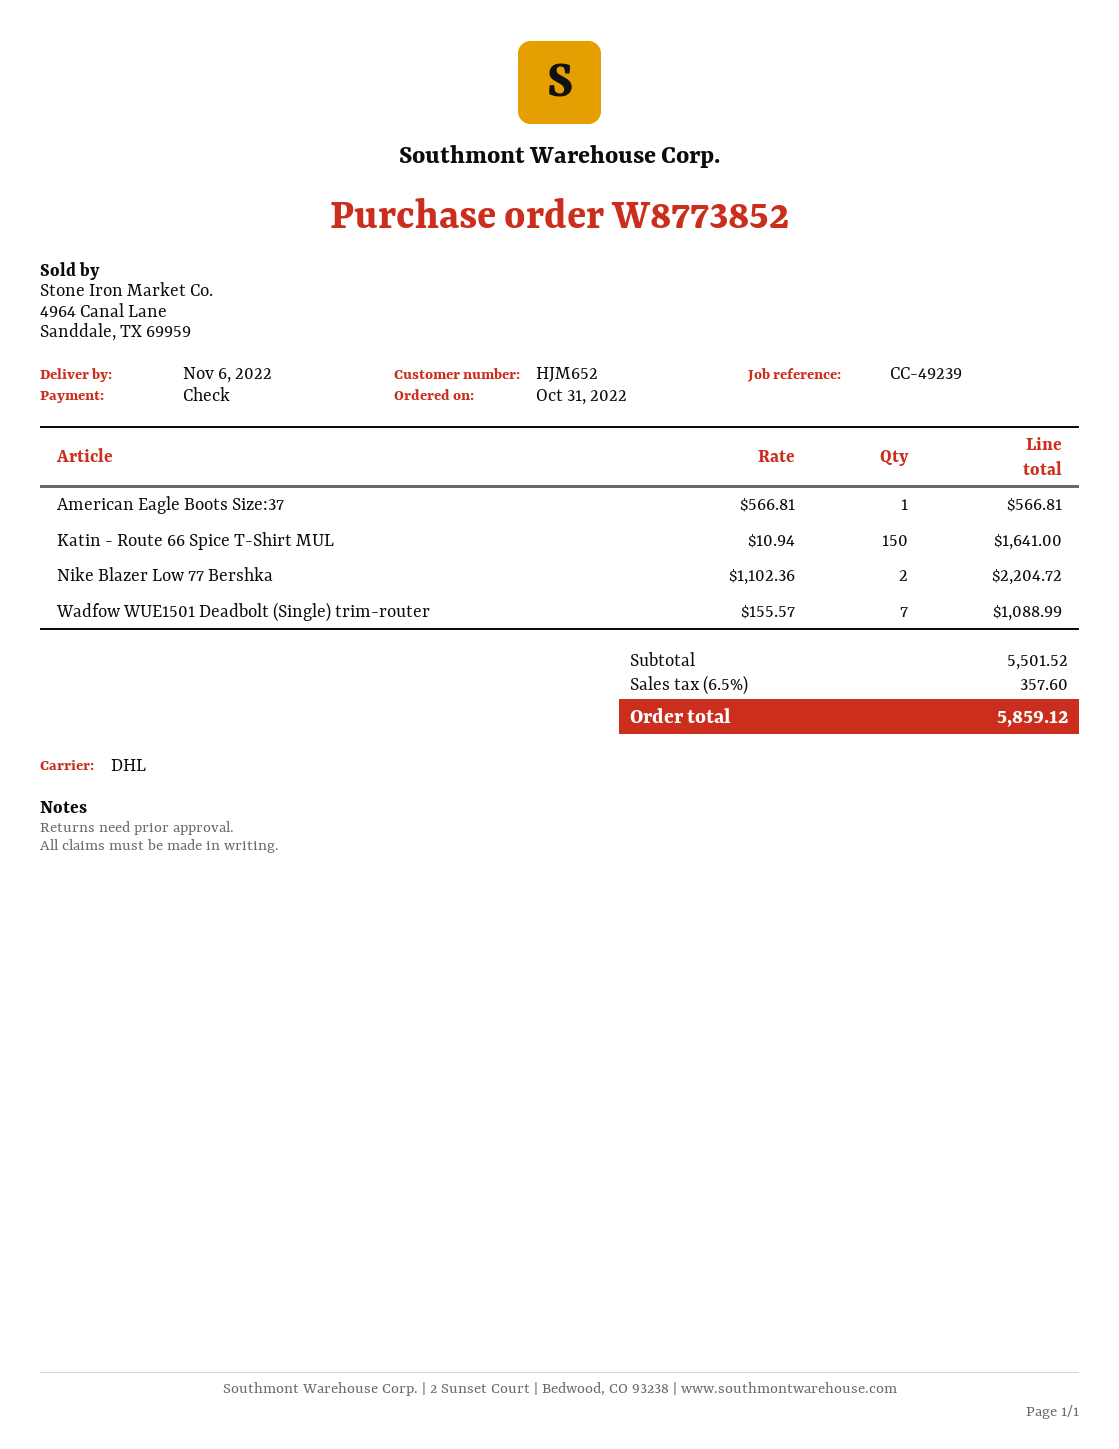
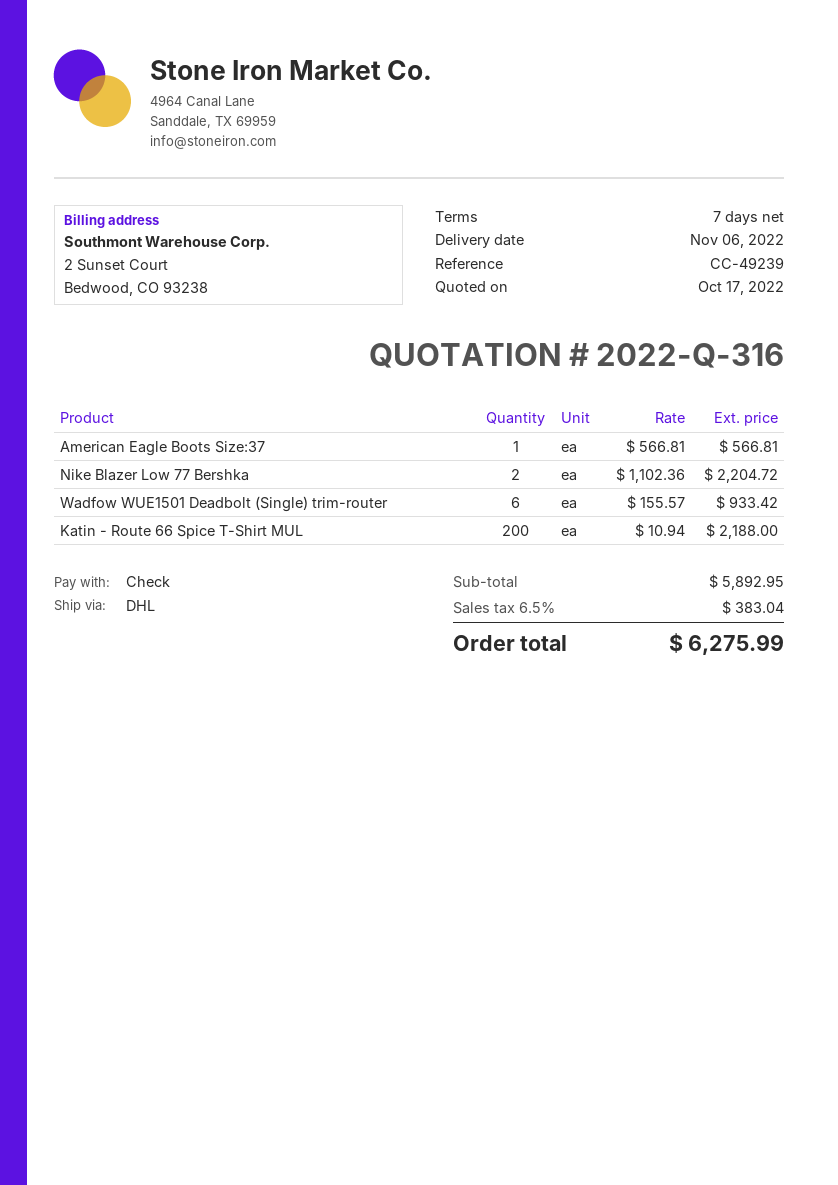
Katin - Route 66 Spice T-Shirt MUL: 150 x 10.94 = 1641.00 -> 200 x 10.94 = 2188.00
Wadfow WUE1501 Deadbolt (Single) trim-router: 7 x 155.57 = 1088.99 -> 6 x 155.57 = 933.42
subtotal: 5501.52 -> 5892.95
tax: 6.5% = 357.60 -> 6.5% = 383.04
total: 5859.12 -> 6275.99

